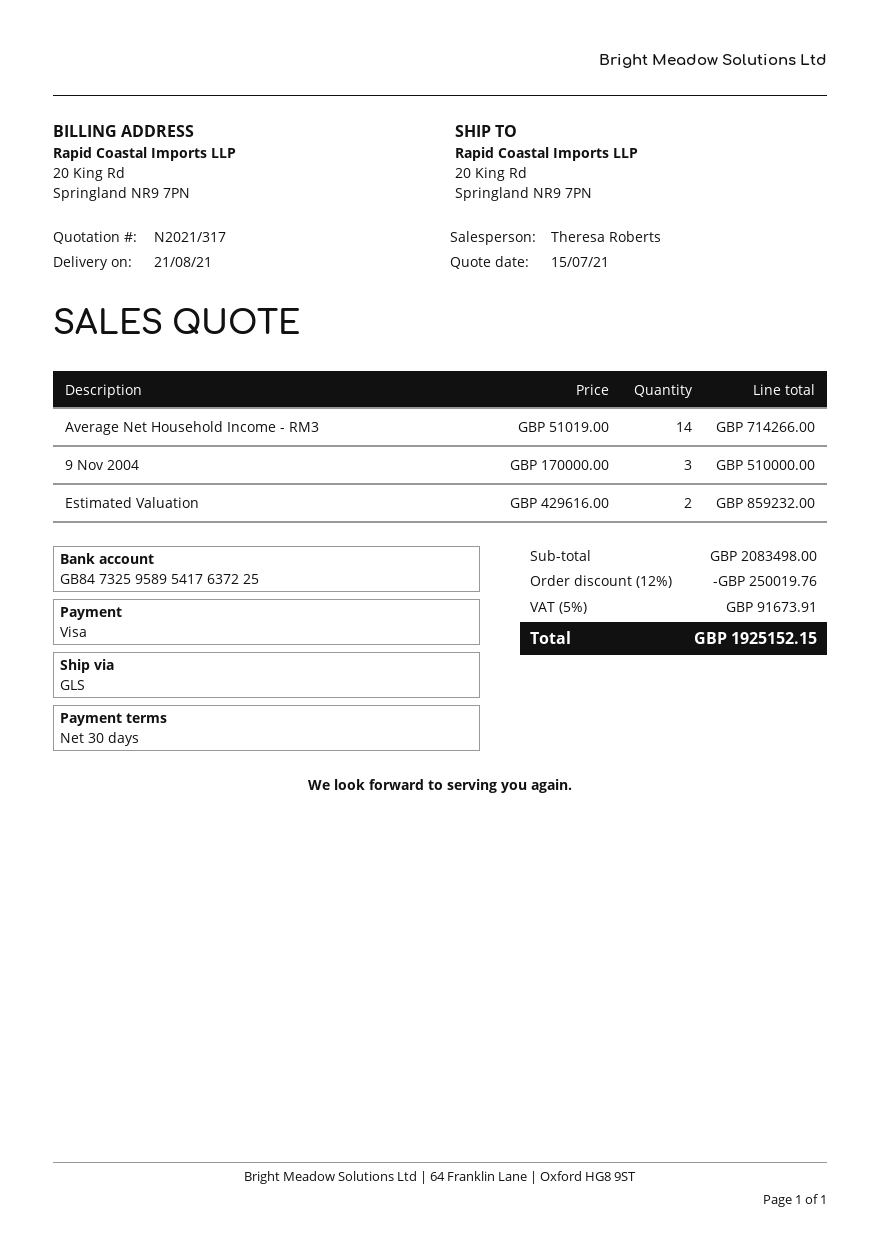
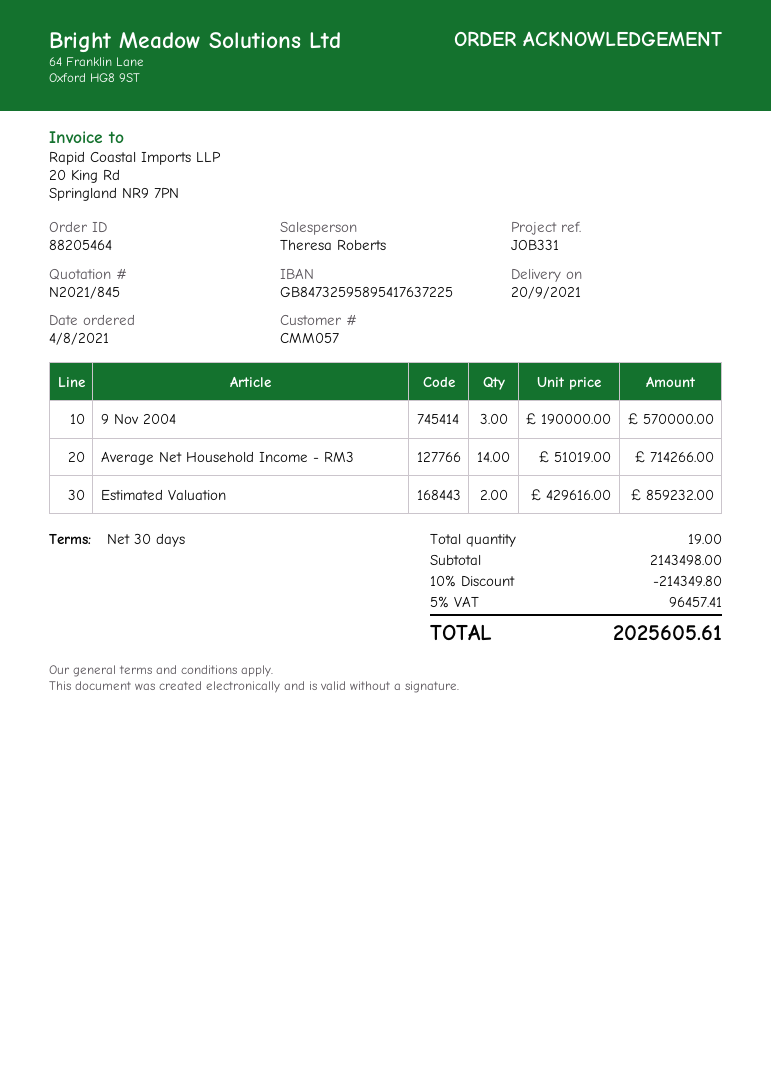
quote number: N2021/317 -> N2021/845
delivery date: 2021-08-21 -> 2021-09-20
9 Nov 2004: 3 x 170000.00 = 510000.00 -> 3 x 190000.00 = 570000.00
subtotal: 2083498.00 -> 2143498.00
discount: 12% = 250019.76 -> 10% = 214349.80
tax: 5% = 91673.91 -> 5% = 96457.41
total: 1925152.15 -> 2025605.61

